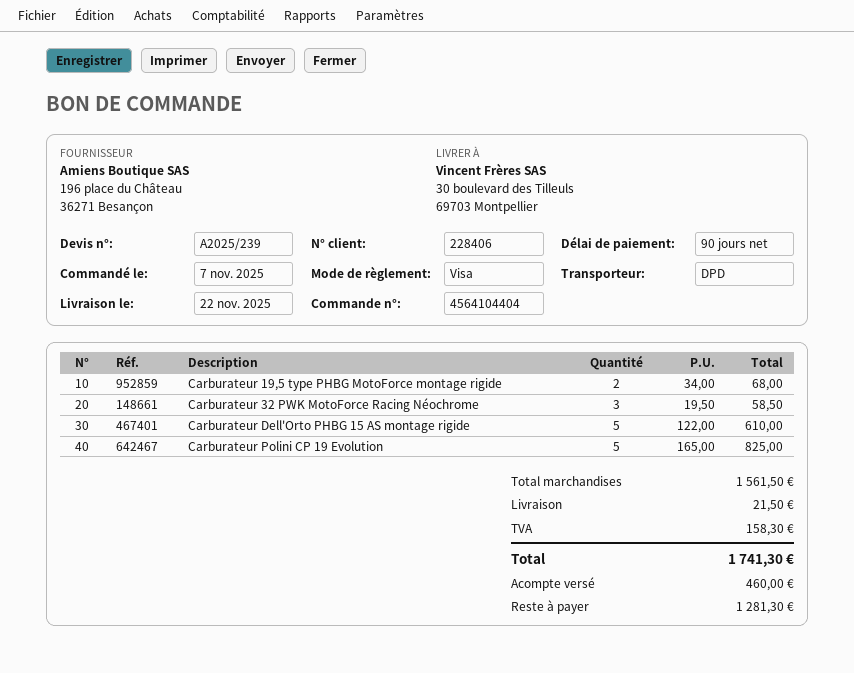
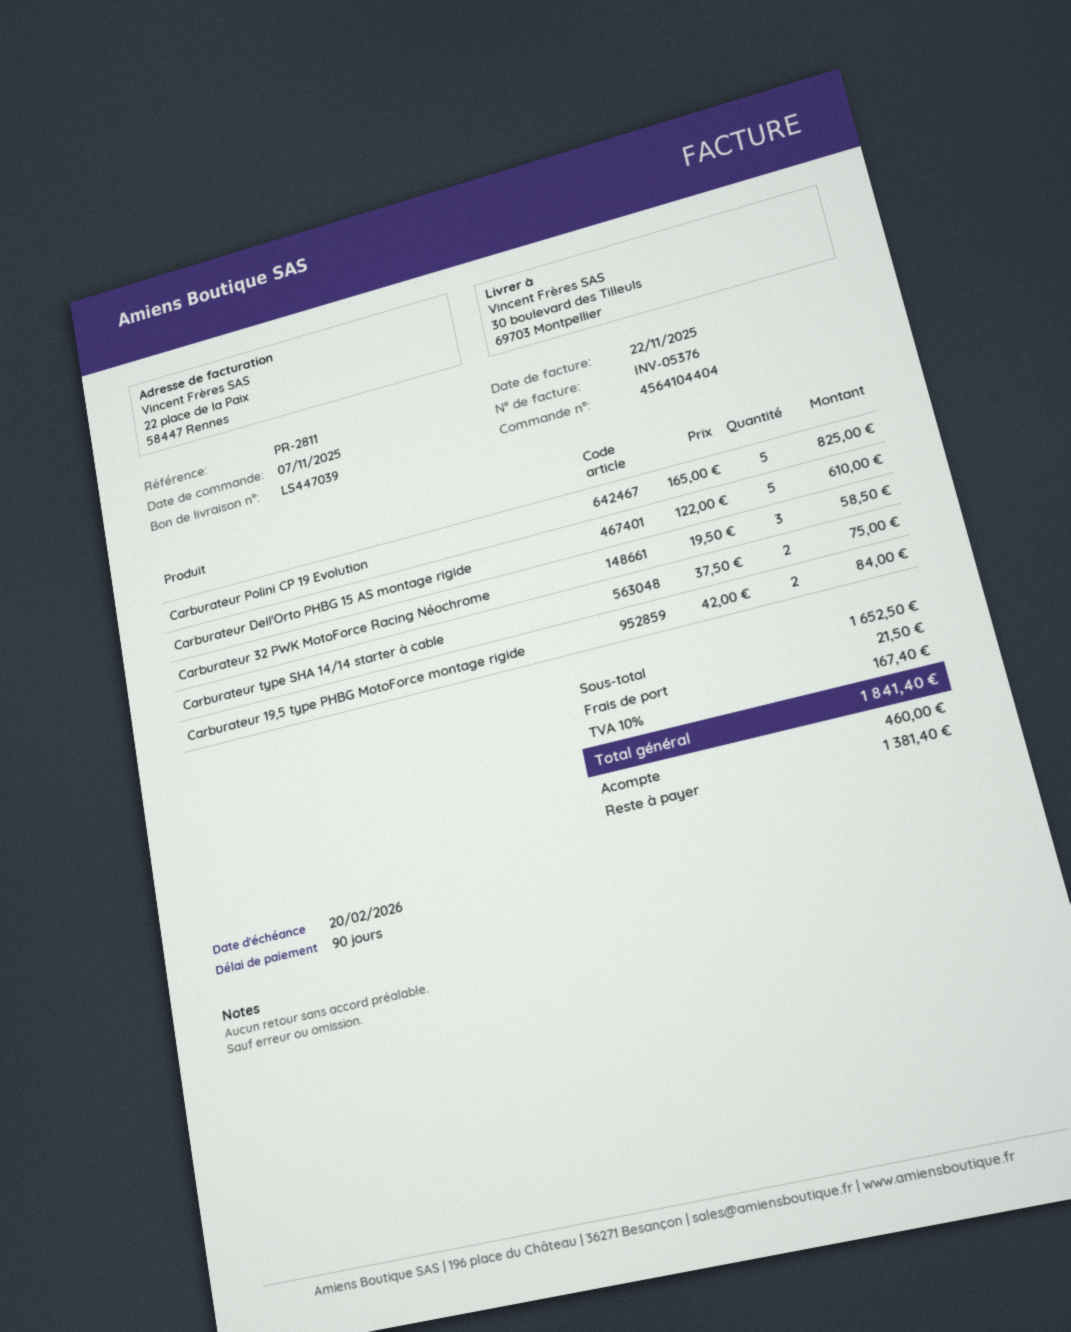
Carburateur 19,5 type PHBG MotoForce montage rigide: 2 x 34.00 = 68.00 -> 2 x 42.00 = 84.00
Carburateur type SHA 14/14 starter à cable: none -> 2 x 37.50 = 75.00
subtotal: 1561.50 -> 1652.50
tax: 158.30 -> 167.40
total: 1741.30 -> 1841.40
balance: 1281.30 -> 1381.40

